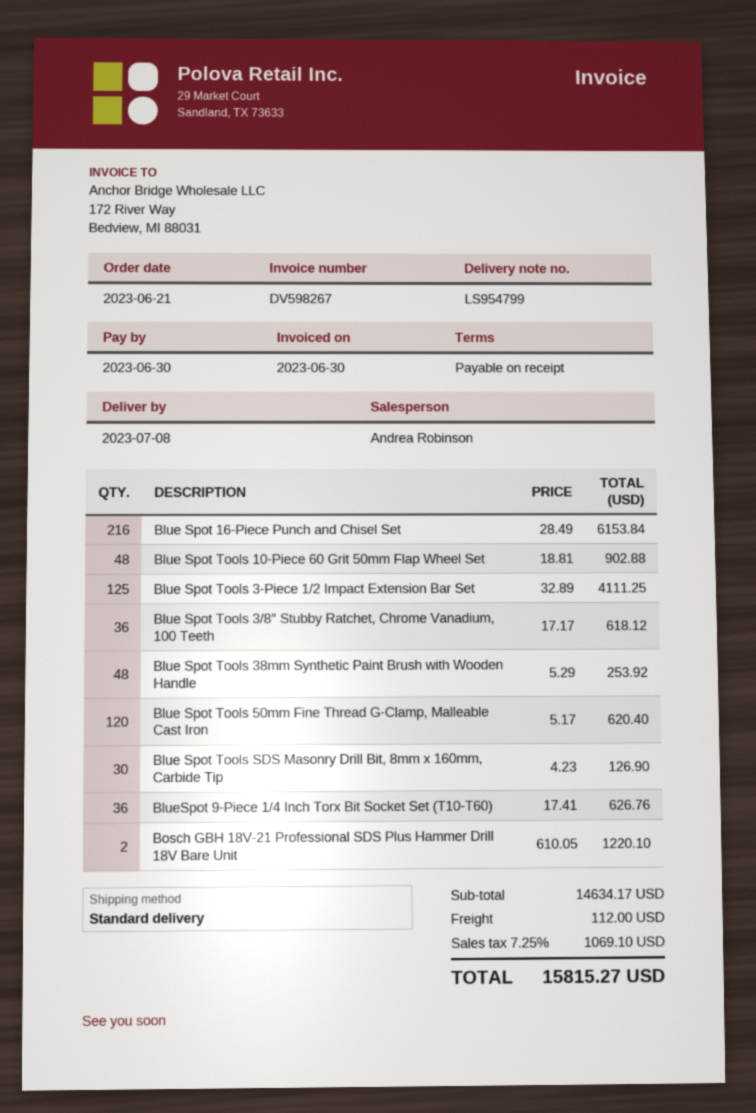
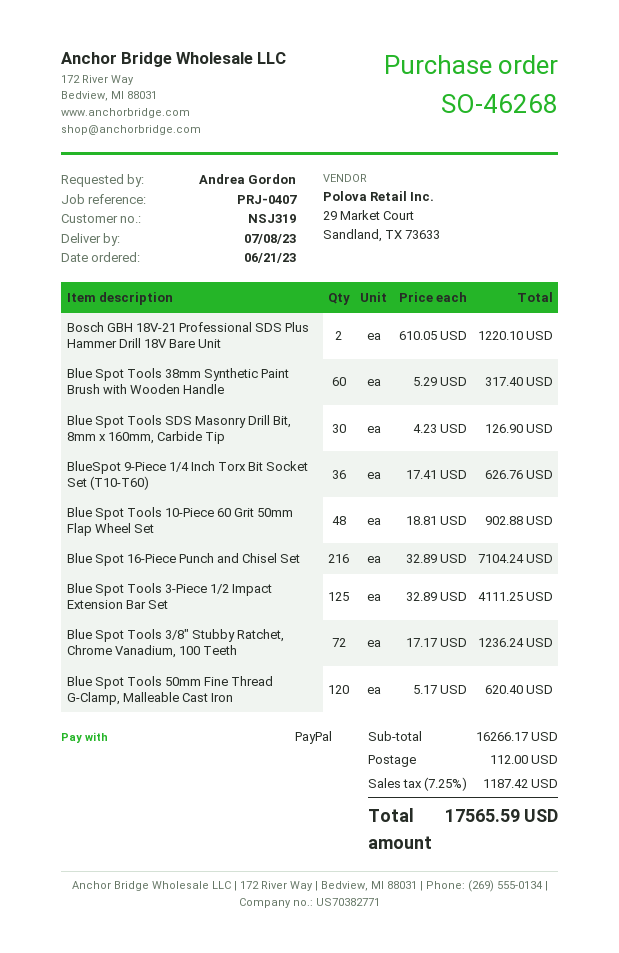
Blue Spot 16-Piece Punch and Chisel Set: 216 x 28.49 = 6153.84 -> 216 x 32.89 = 7104.24
Blue Spot Tools 3/8″ Stubby Ratchet, Chrome Vanadium, 100 Teeth: 36 x 17.17 = 618.12 -> 72 x 17.17 = 1236.24
Blue Spot Tools 38mm Synthetic Paint Brush with Wooden Handle: 48 x 5.29 = 253.92 -> 60 x 5.29 = 317.40
subtotal: 14634.17 -> 16266.17
tax: 7.25% = 1069.10 -> 7.25% = 1187.42
total: 15815.27 -> 17565.59

